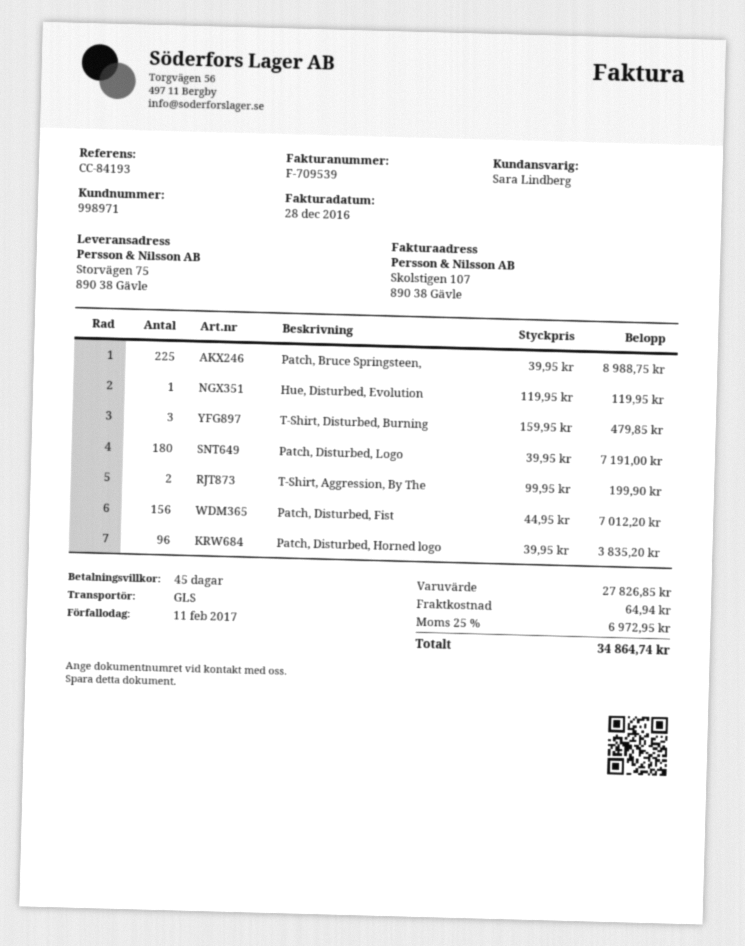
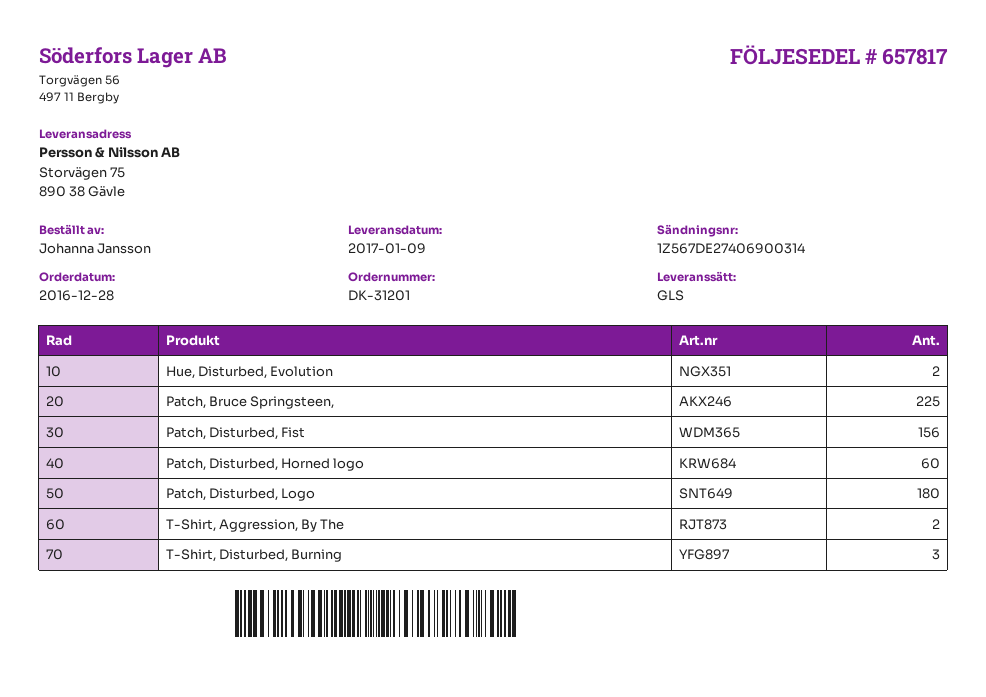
Hue, Disturbed, Evolution: 1 -> 2
Patch, Disturbed, Horned logo: 96 -> 60

